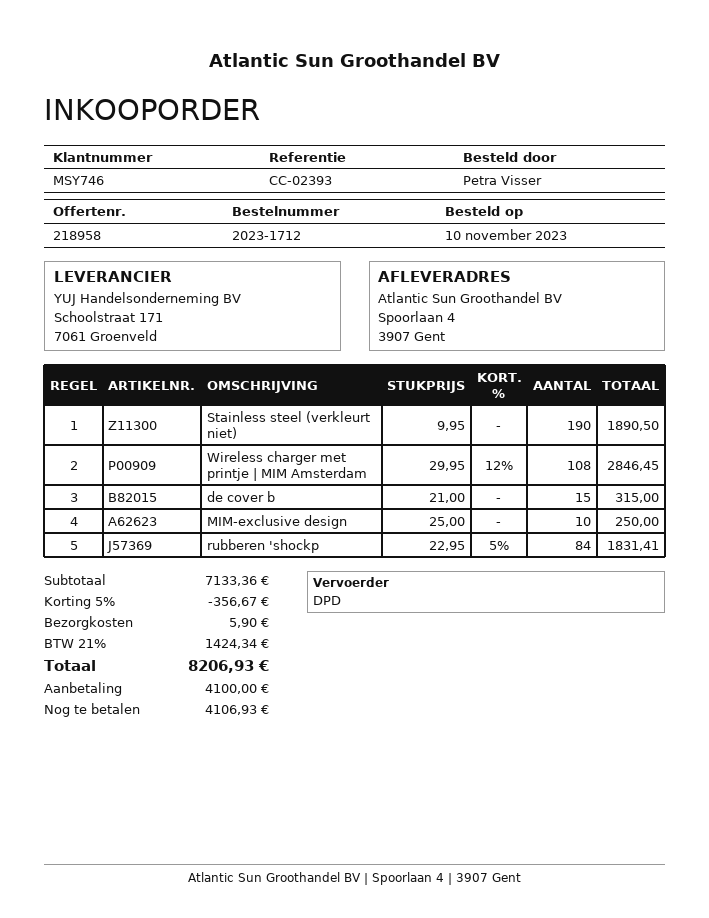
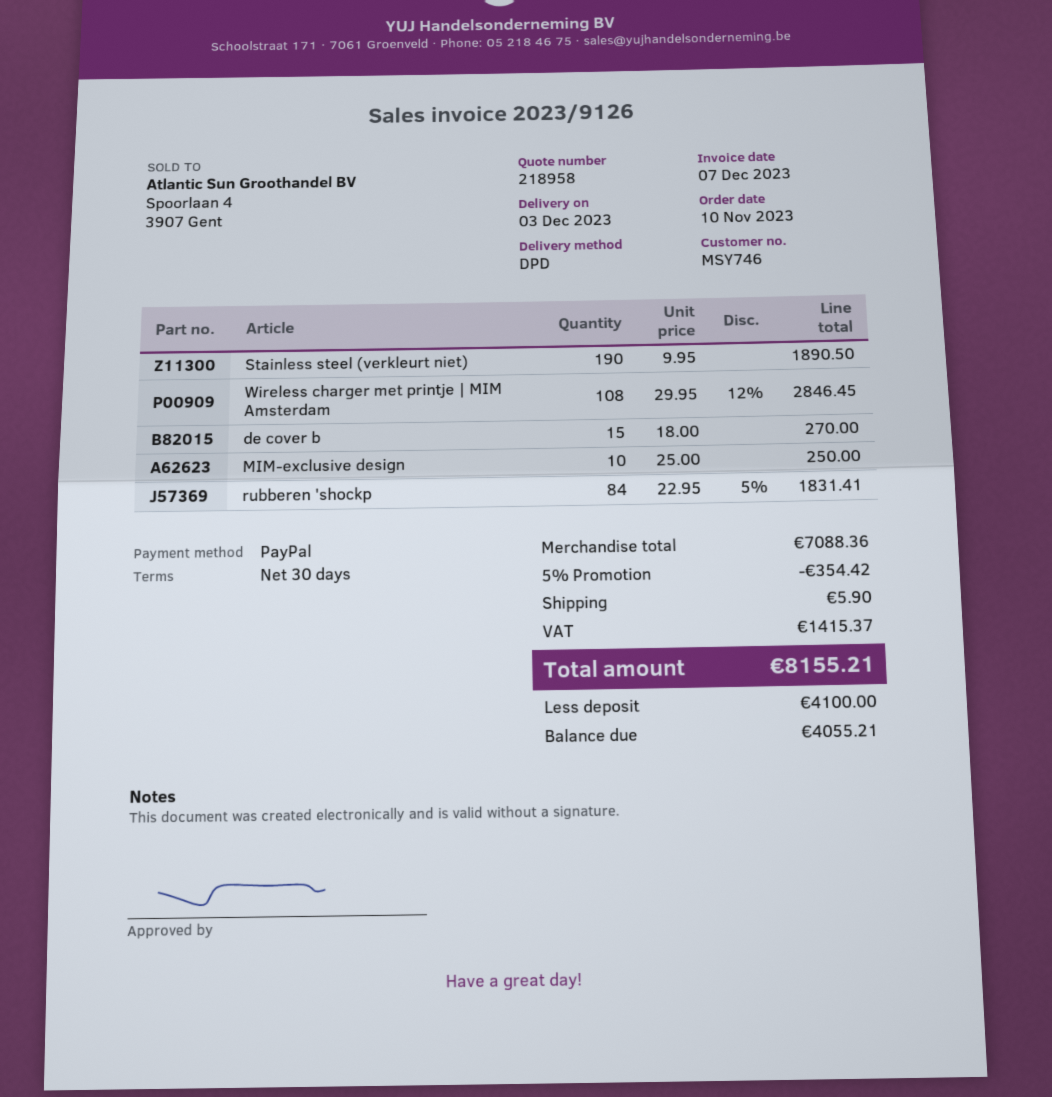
de cover b: 15 x 21.00 = 315.00 -> 15 x 18.00 = 270.00
subtotal: 7133.36 -> 7088.36
discount: 5% = 356.67 -> 5% = 354.42
tax: 1424.34 -> 1415.37
total: 8206.93 -> 8155.21
balance: 4106.93 -> 4055.21

